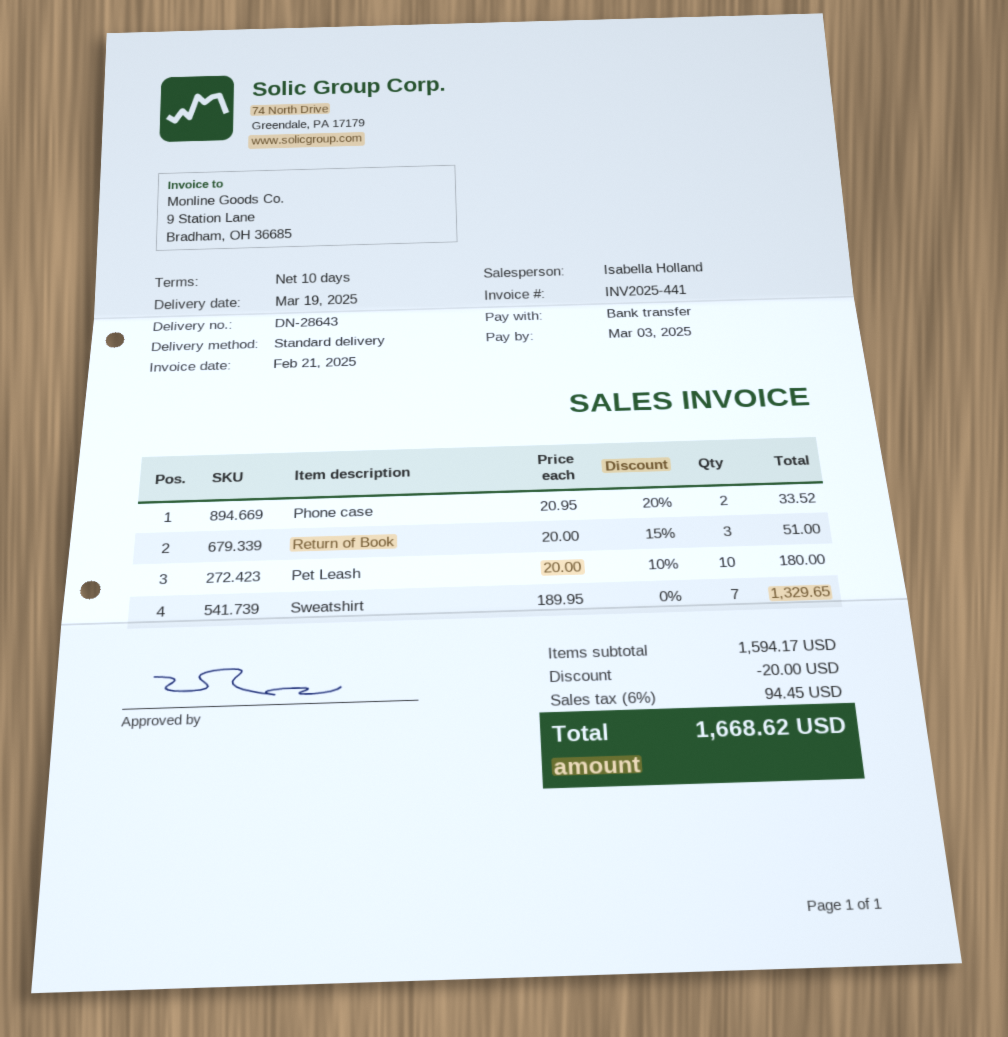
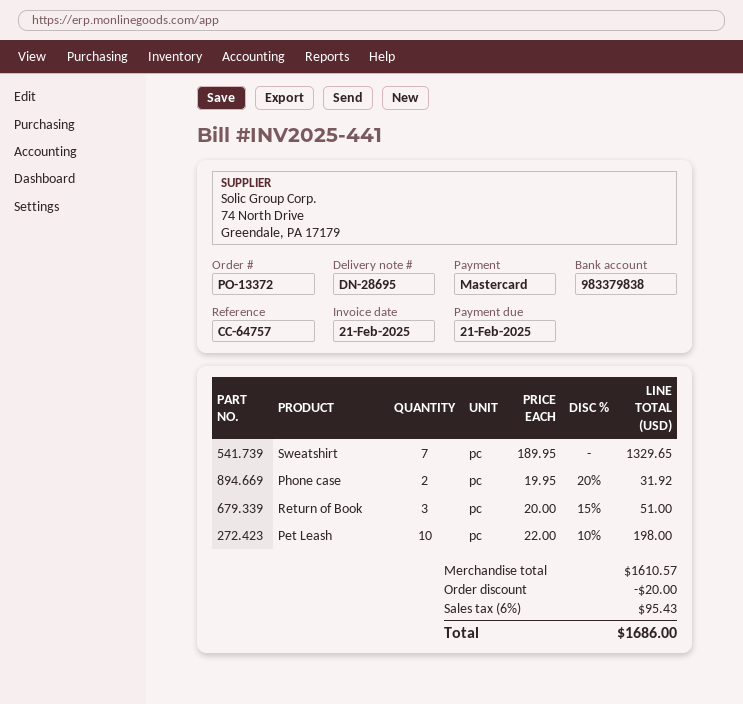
delivery note number: DN-28643 -> DN-28695
due date: 2025-03-03 -> 2025-02-21
payment method: bank transfer -> Mastercard
Phone case: 2 x 20.95 - 20% = 33.52 -> 2 x 19.95 - 20% = 31.92
Pet Leash: 10 x 20.00 - 10% = 180.00 -> 10 x 22.00 - 10% = 198.00
subtotal: 1594.17 -> 1610.57
tax: 6% = 94.45 -> 6% = 95.43
total: 1668.62 -> 1686.00

